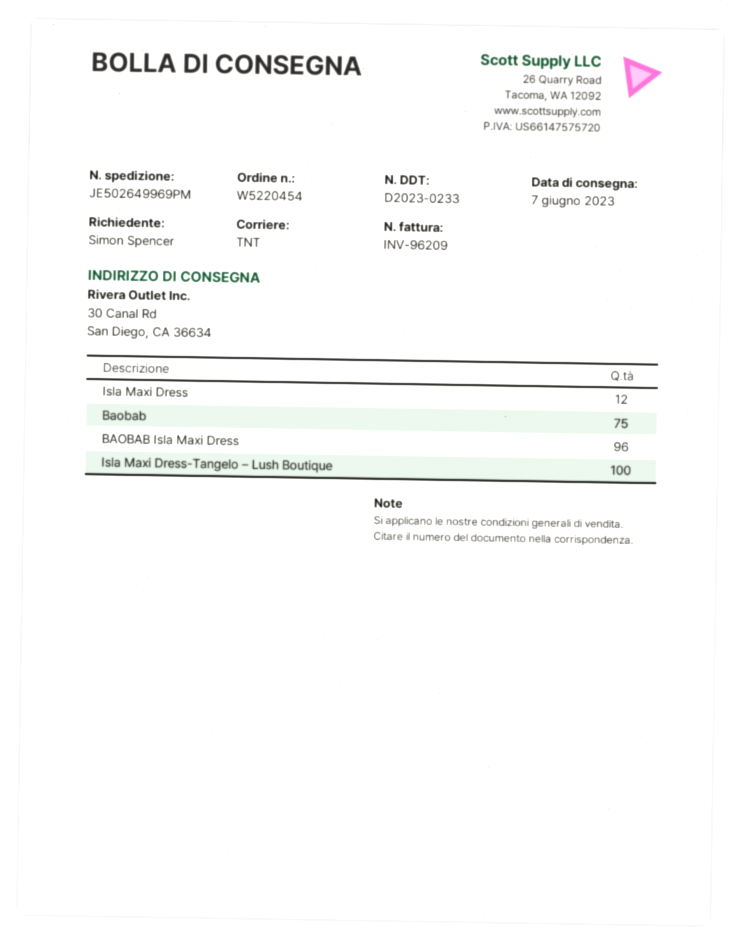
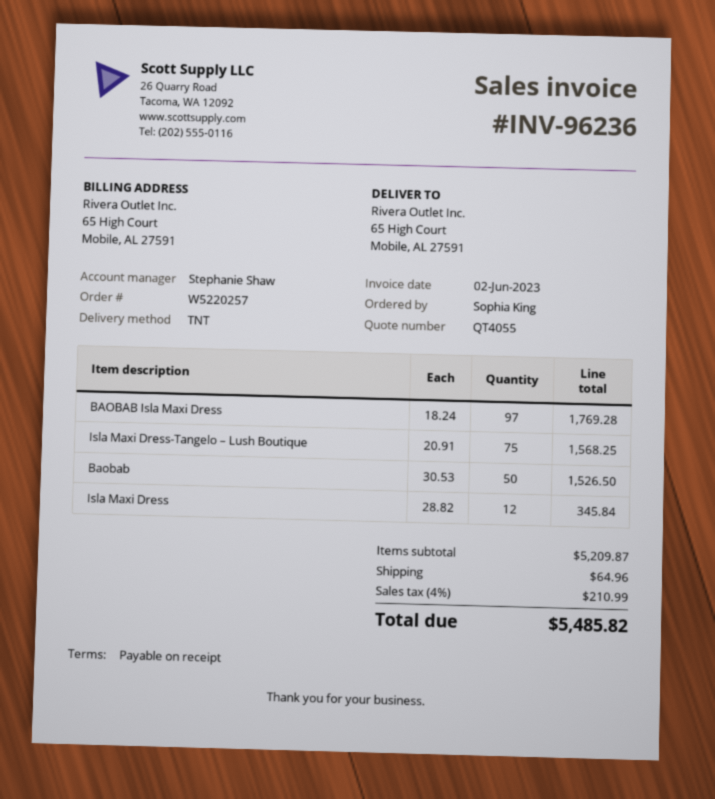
order number: W5220454 -> W5220257
invoice number: INV-96209 -> INV-96236
ordered by: Simon Spencer -> Sophia King
ship to: 30 Canal Rd, San Diego, CA 36634 -> 65 High Court, Mobile, AL 27591
Baobab: 75 -> 50
BAOBAB Isla Maxi Dress: 96 -> 97
Isla Maxi Dress-Tangelo – Lush Boutique: 100 -> 75

